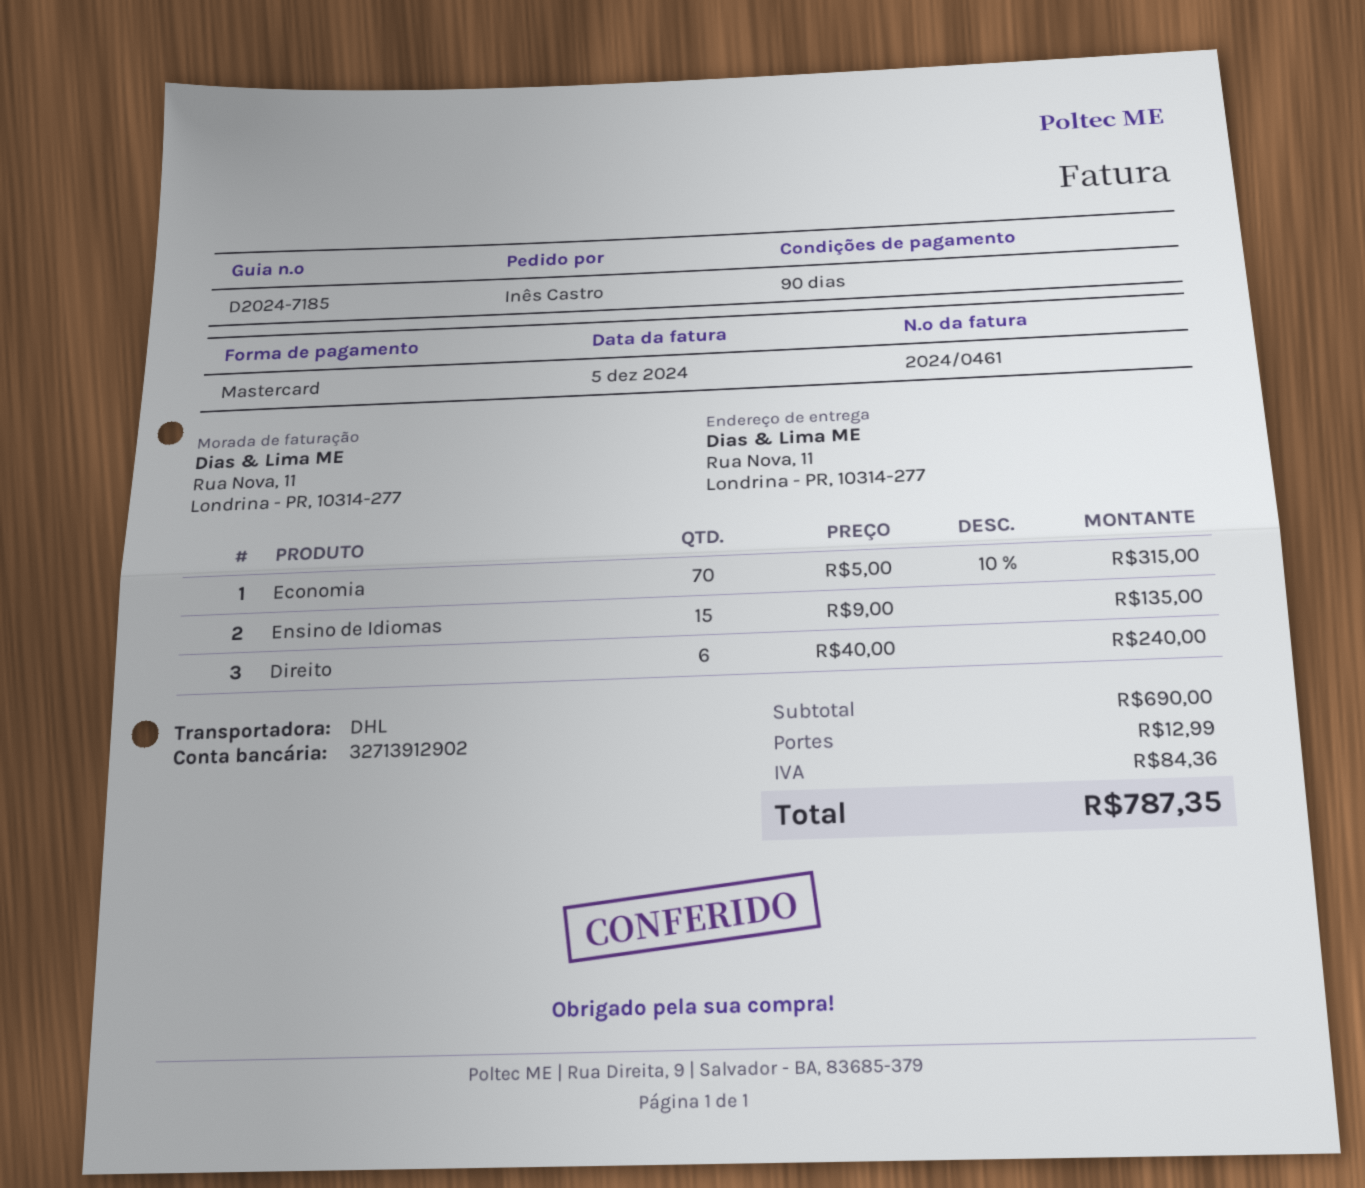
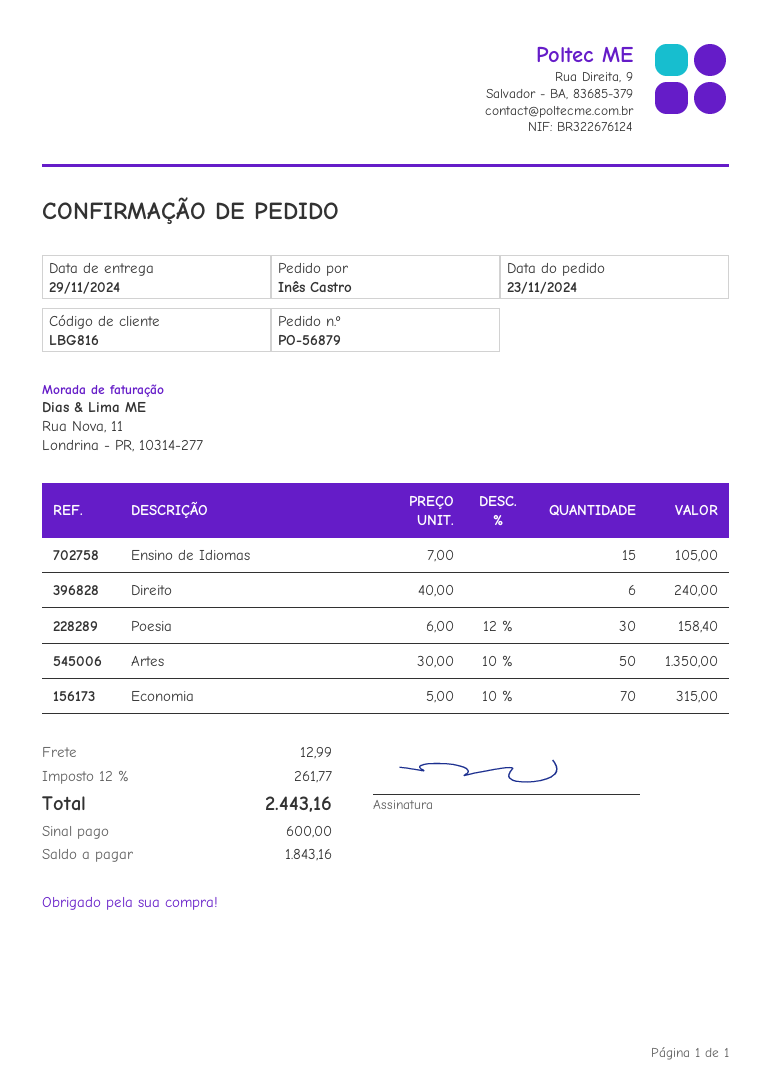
Ensino de Idiomas: 15 x 9.00 = 135.00 -> 15 x 7.00 = 105.00
Poesia: none -> 30 x 6.00 - 12% = 158.40
Artes: none -> 50 x 30.00 - 10% = 1350.00
tax: 84.36 -> 261.77
total: 787.35 -> 2443.16

